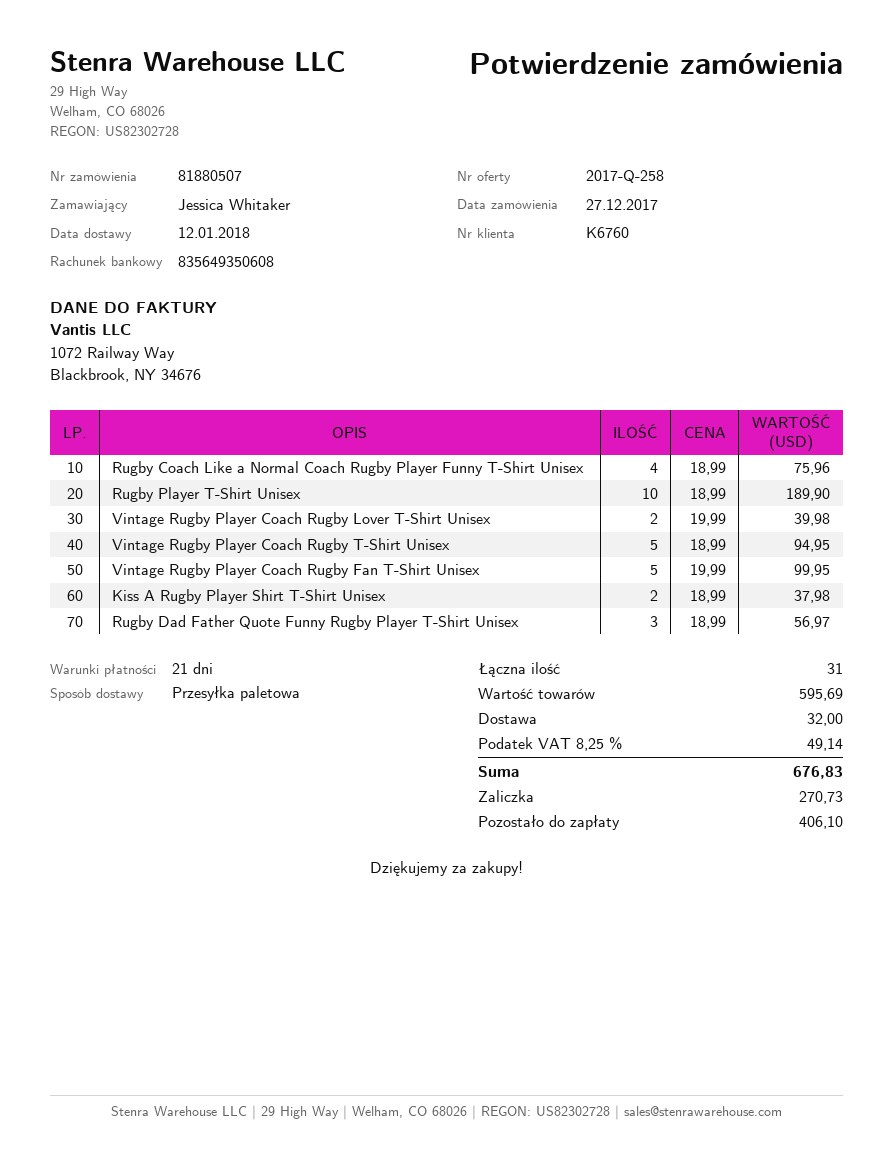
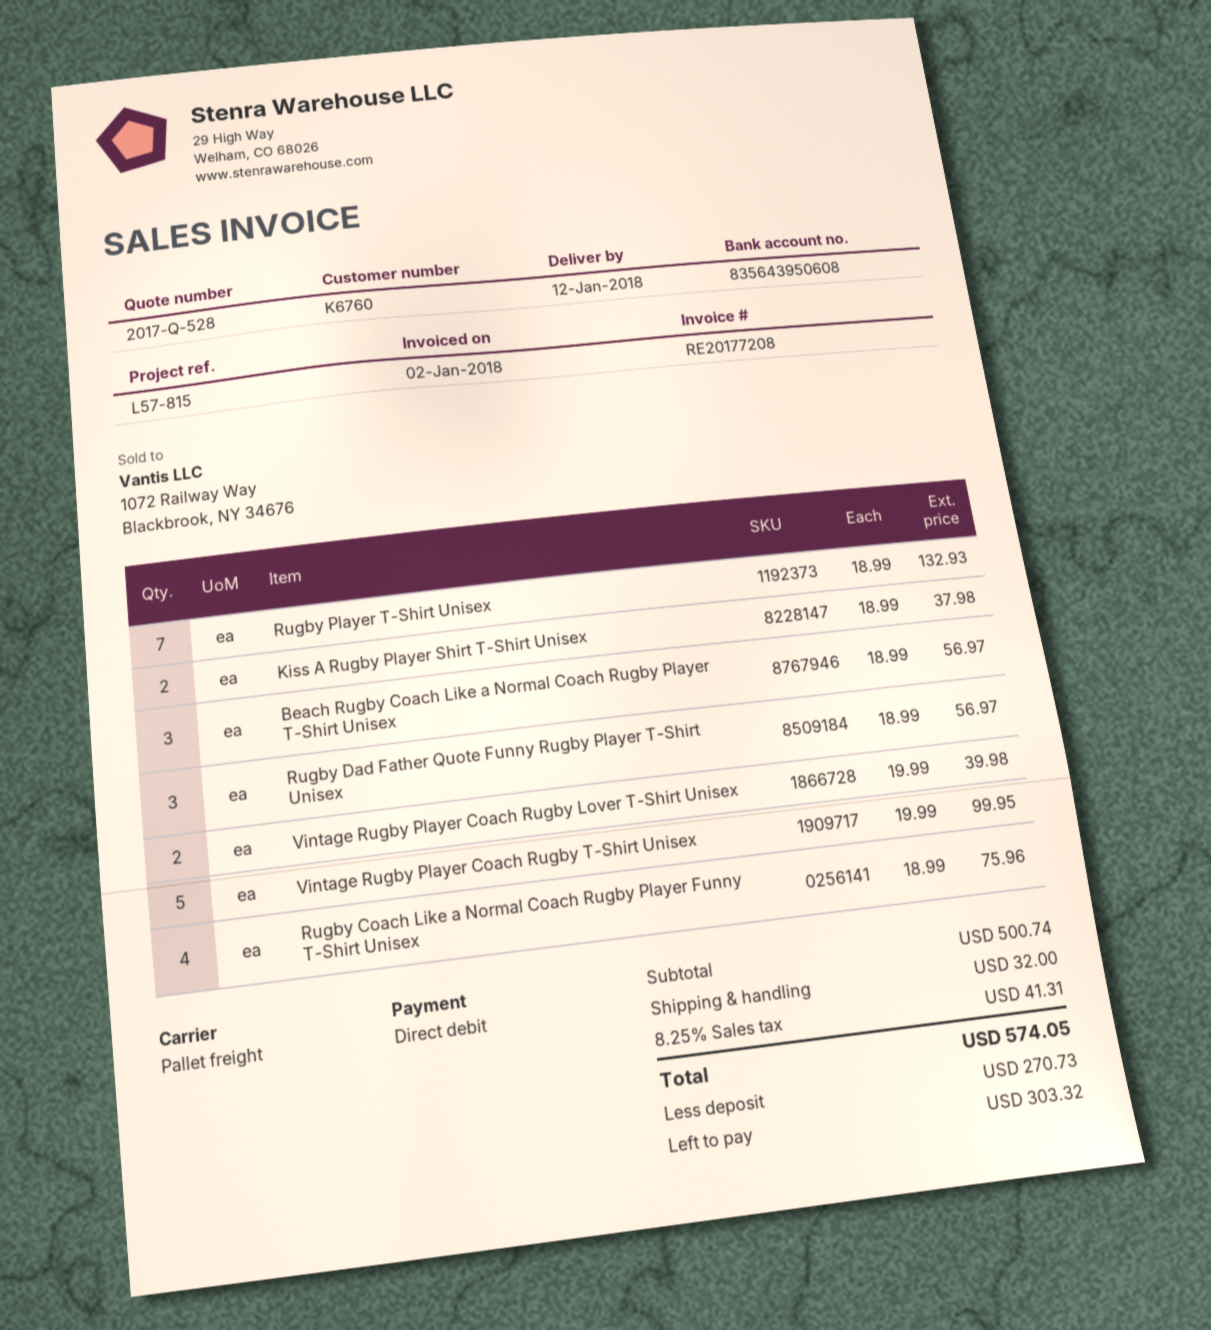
quote number: 2017-Q-258 -> 2017-Q-528
bank account: 835649350608 -> 835643950608
Rugby Player T-Shirt Unisex: 10 x 18.99 = 189.90 -> 7 x 18.99 = 132.93
Vintage Rugby Player Coach Rugby T-Shirt Unisex: 5 x 18.99 = 94.95 -> 5 x 19.99 = 99.95
Vintage Rugby Player Coach Rugby Fan T-Shirt Unisex: 5 x 19.99 = 99.95 -> none
Beach Rugby Coach Like a Normal Coach Rugby Player T-Shirt Unisex: none -> 3 x 18.99 = 56.97
subtotal: 595.69 -> 500.74
tax: 8.25% = 49.14 -> 8.25% = 41.31
total: 676.83 -> 574.05
balance: 406.10 -> 303.32

